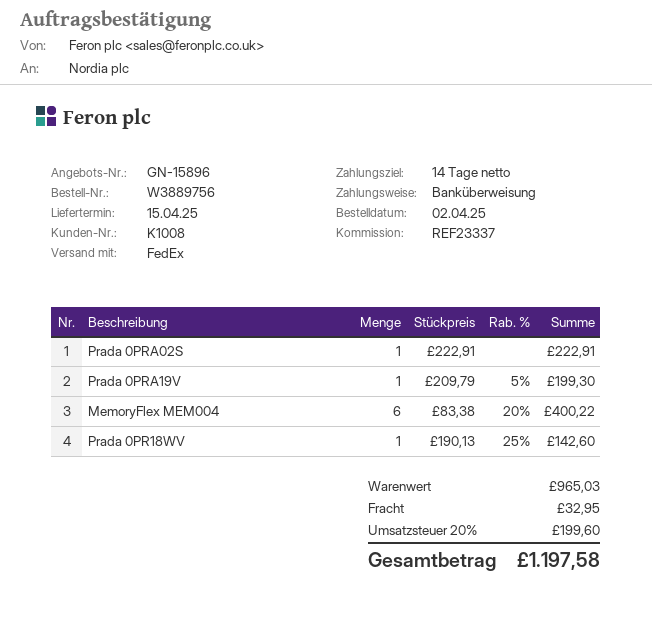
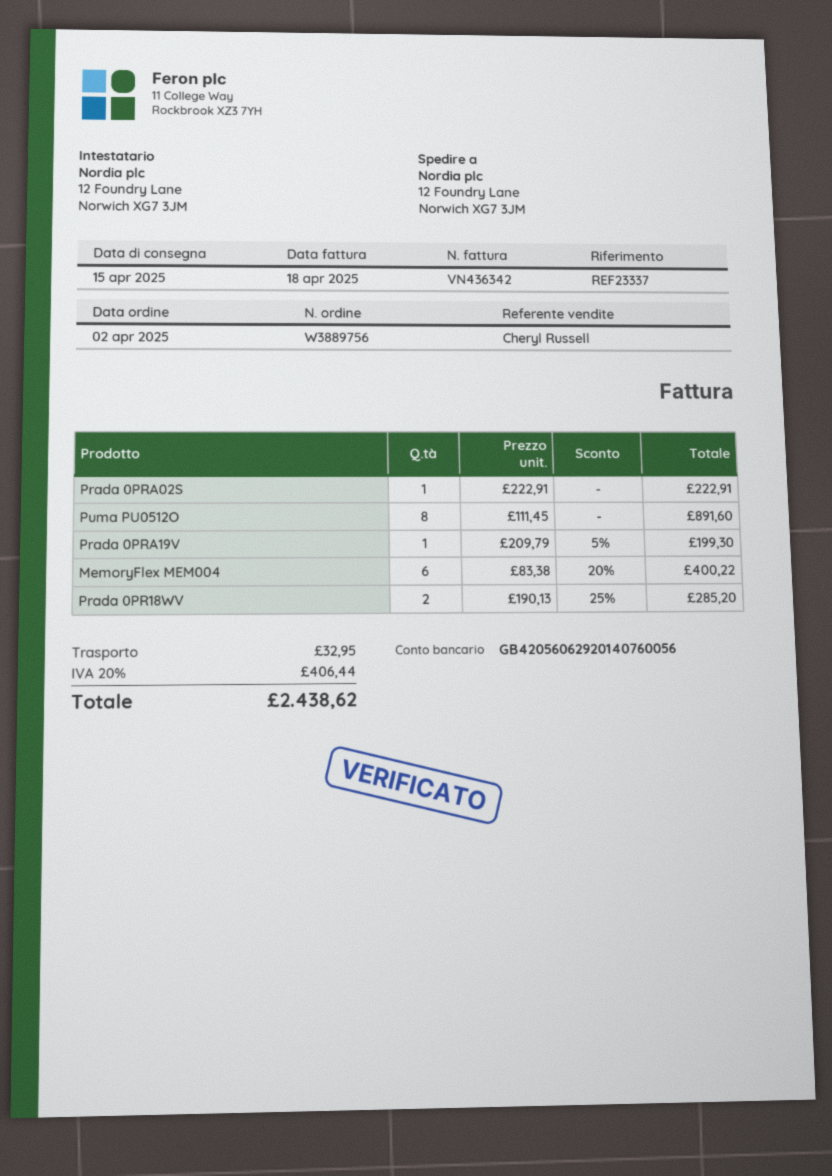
Prada 0PR18WV: 1 x 190.13 - 25% = 142.60 -> 2 x 190.13 - 25% = 285.20
Puma PU0512O: none -> 8 x 111.45 = 891.60
tax: 20% = 199.60 -> 20% = 406.44
total: 1197.58 -> 2438.62

